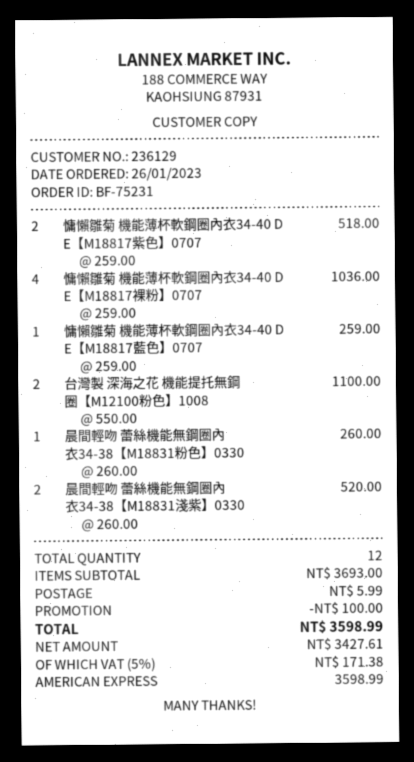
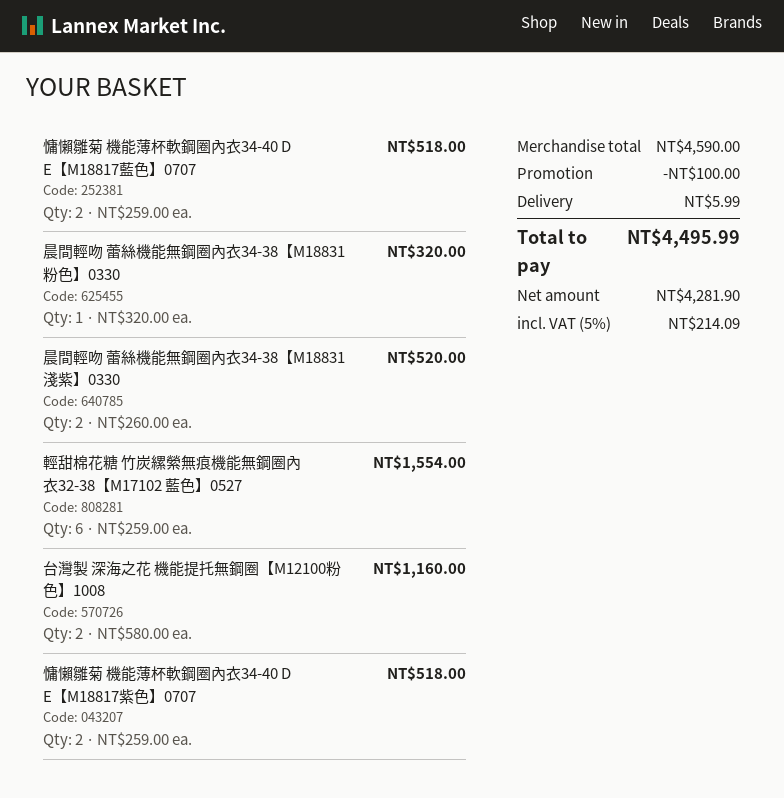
慵懶雛菊 機能薄杯軟鋼圈內衣34-40 D E【M18817裸粉】0707: 4 x 259.00 = 1036.00 -> none
慵懶雛菊 機能薄杯軟鋼圈內衣34-40 D E【M18817藍色】0707: 1 x 259.00 = 259.00 -> 2 x 259.00 = 518.00
台灣製 深海之花 機能提托無鋼圈【M12100粉色】1008: 2 x 550.00 = 1100.00 -> 2 x 580.00 = 1160.00
晨間輕吻 蕾絲機能無鋼圈內衣34-38【M18831粉色】0330: 1 x 260.00 = 260.00 -> 1 x 320.00 = 320.00
輕甜棉花糖 竹炭縲縈無痕機能無鋼圈內衣32-38【M17102 藍色】0527: none -> 6 x 259.00 = 1554.00
subtotal: 3693.00 -> 4590.00
net: 3427.61 -> 4281.90
tax: 5% = 171.38 -> 5% = 214.09
total: 3598.99 -> 4495.99

